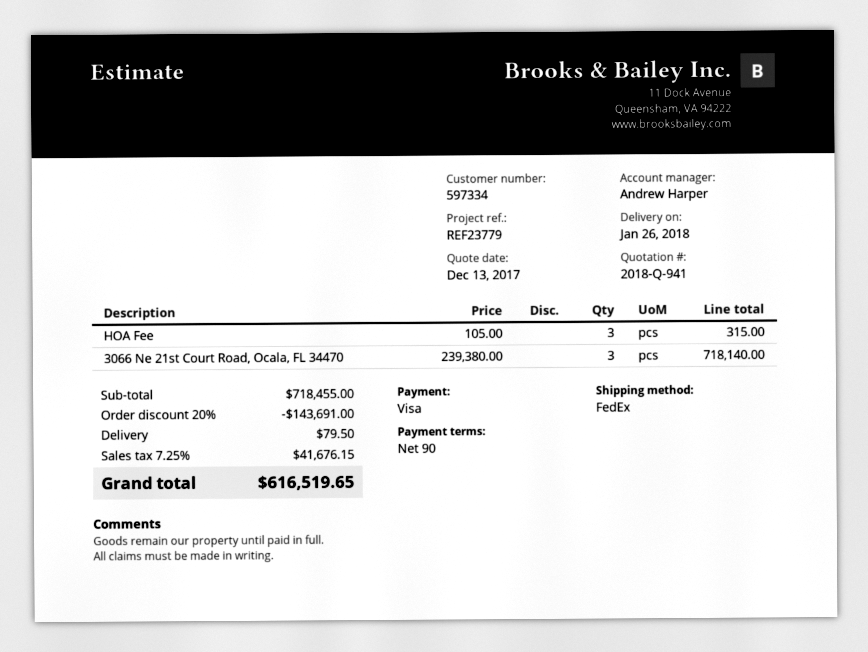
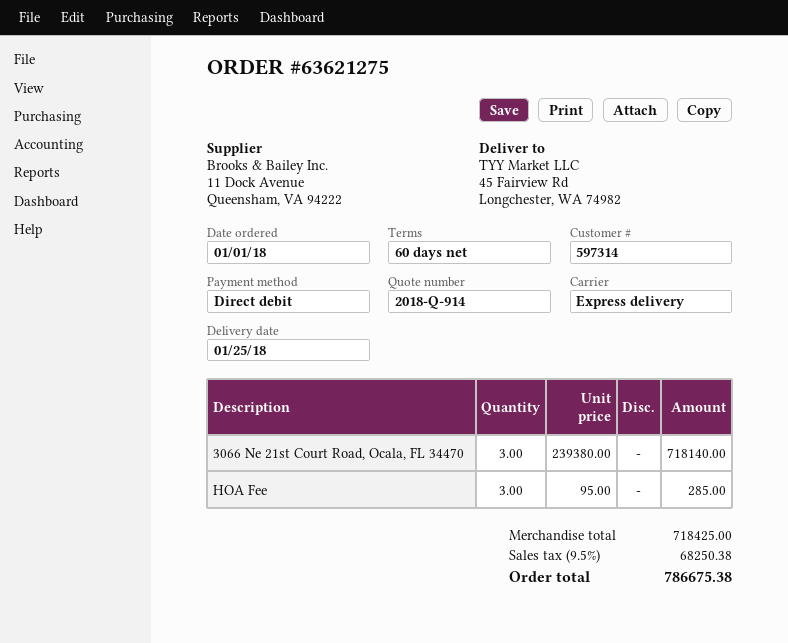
quote number: 2018-Q-941 -> 2018-Q-914
delivery date: 2018-01-26 -> 2018-01-25
payment terms: 90 days -> 60 days
customer number: 597334 -> 597314
payment method: Visa -> direct debit
shipping method: FedEx -> express
HOA Fee: 3 x 105.00 = 315.00 -> 3 x 95.00 = 285.00
subtotal: 718455.00 -> 718425.00
discount: 20% = 143691.00 -> none
shipping: 79.50 -> none
tax: 7.25% = 41676.15 -> 9.5% = 68250.38
total: 616519.65 -> 786675.38

